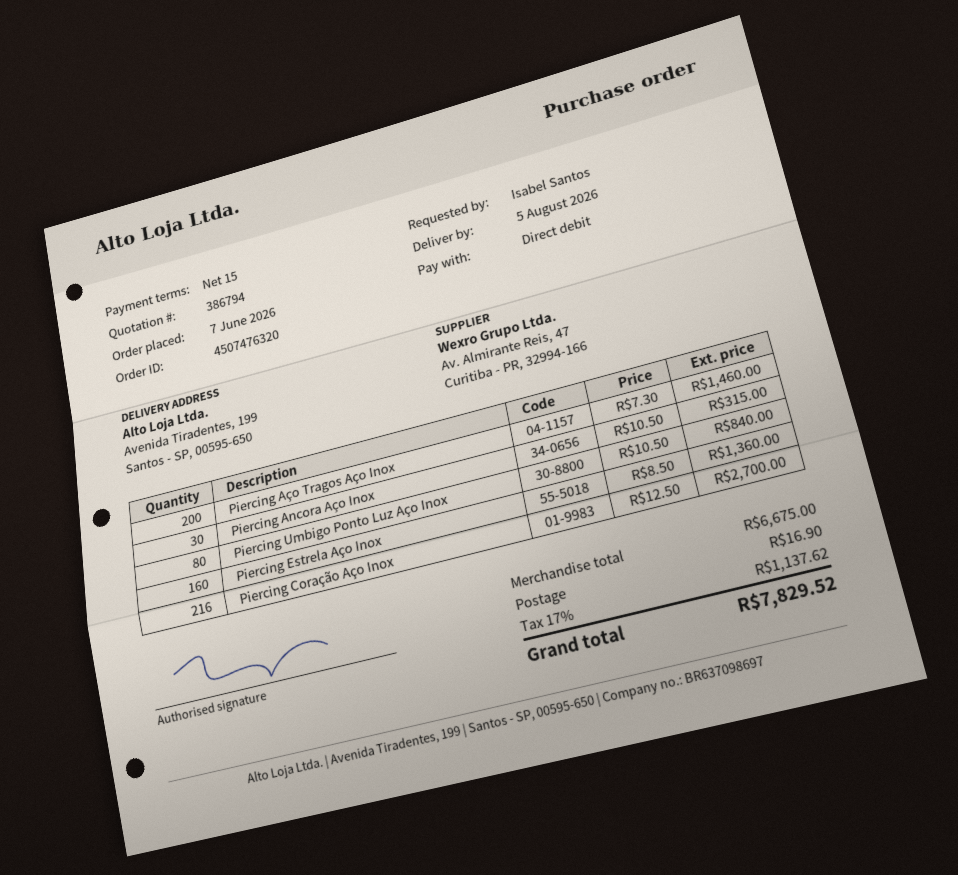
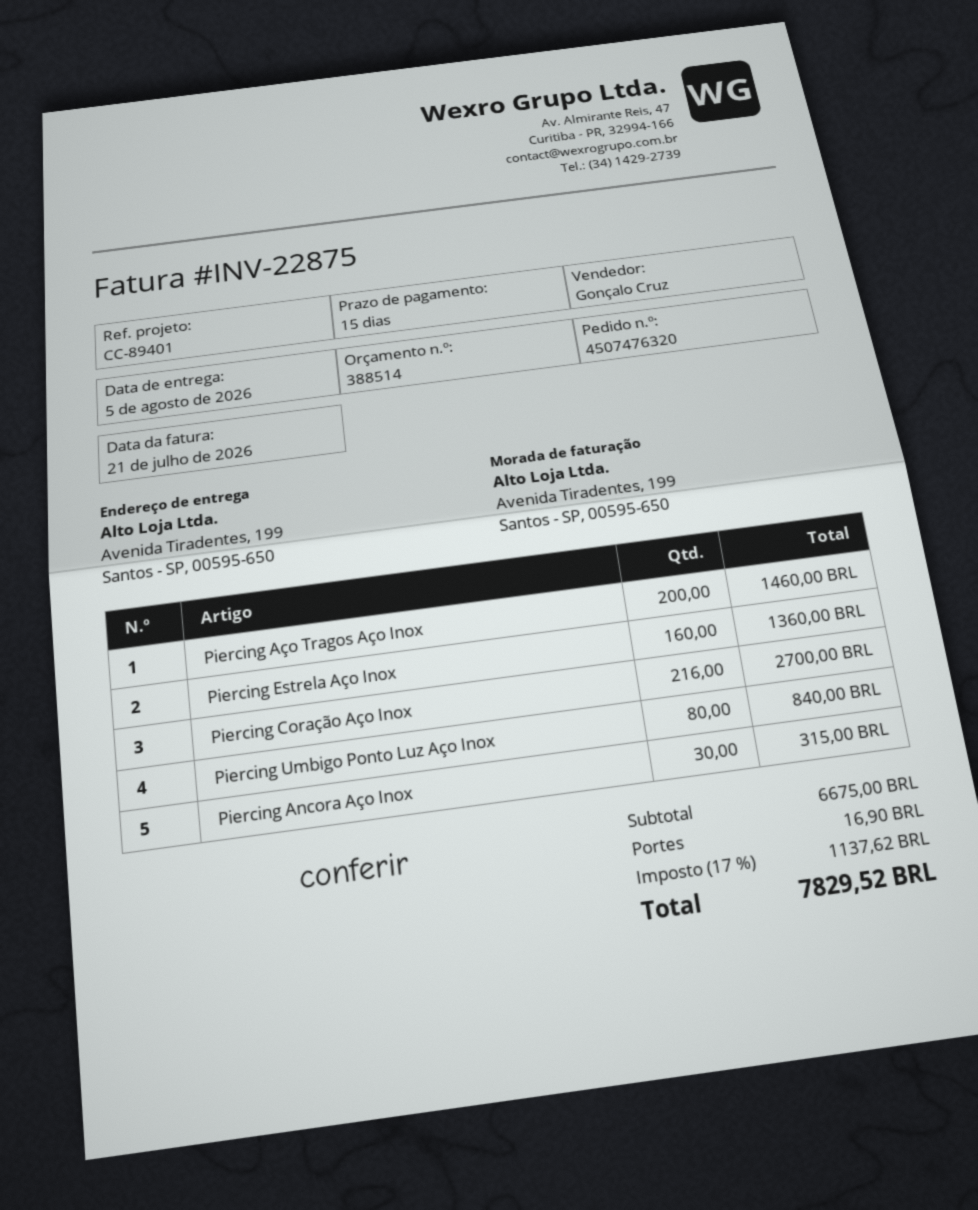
quote number: 386794 -> 388514

